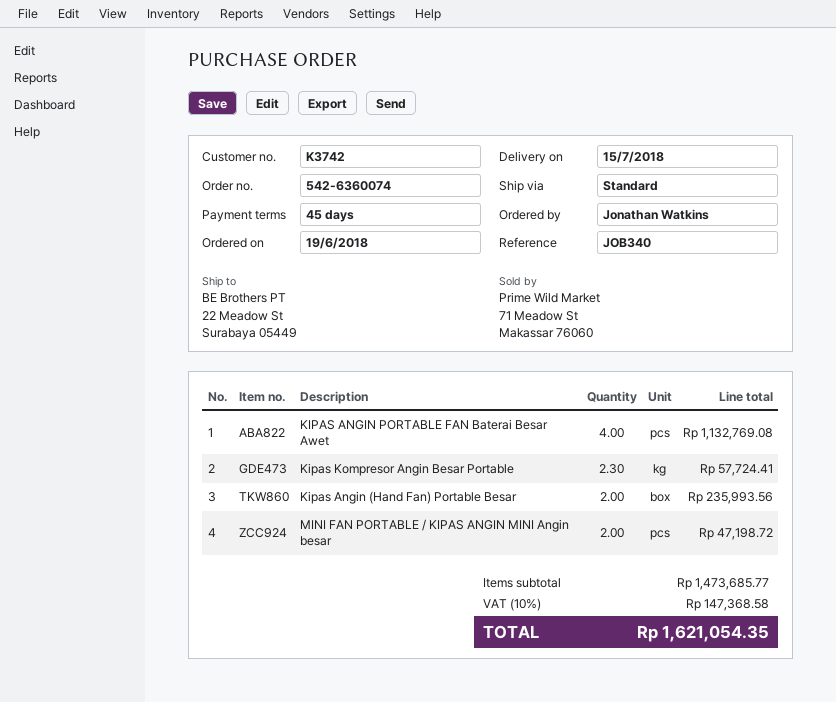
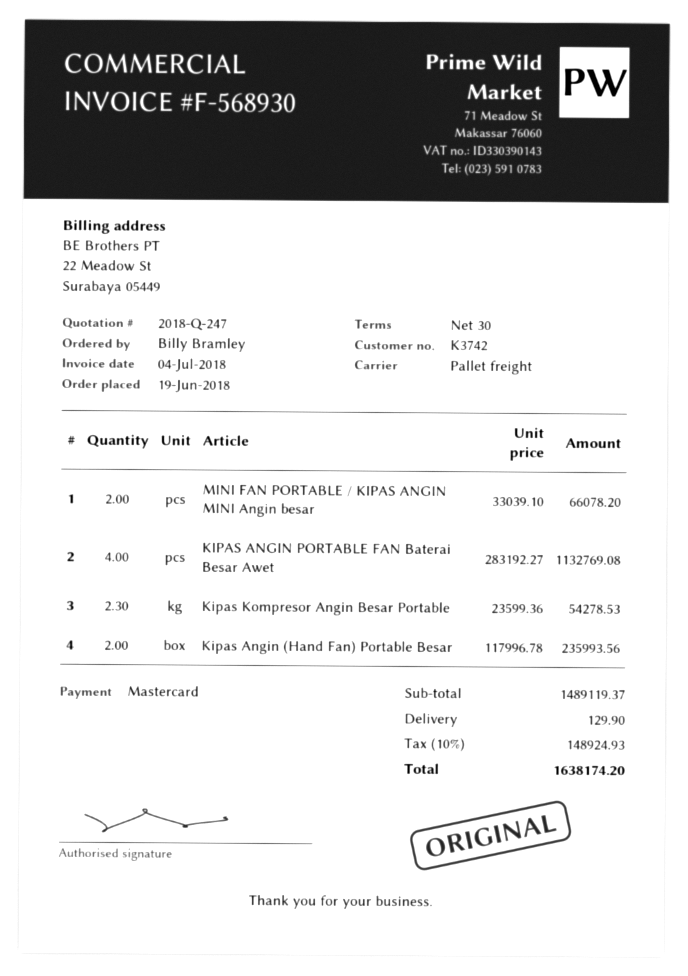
payment terms: 45 days -> 30 days
ordered by: Jonathan Watkins -> Billy Bramley
shipping method: standard -> pallet freight
Kipas Kompresor Angin Besar Portable: 2.3 for 57724.41 -> 2.3 for 54278.53
MINI FAN PORTABLE / KIPAS ANGIN MINI Angin besar: 2 for 47198.72 -> 2 for 66078.20
subtotal: 1473685.77 -> 1489119.37
shipping: none -> 129.90
tax: 10% = 147368.58 -> 10% = 148924.93
total: 1621054.35 -> 1638174.20

